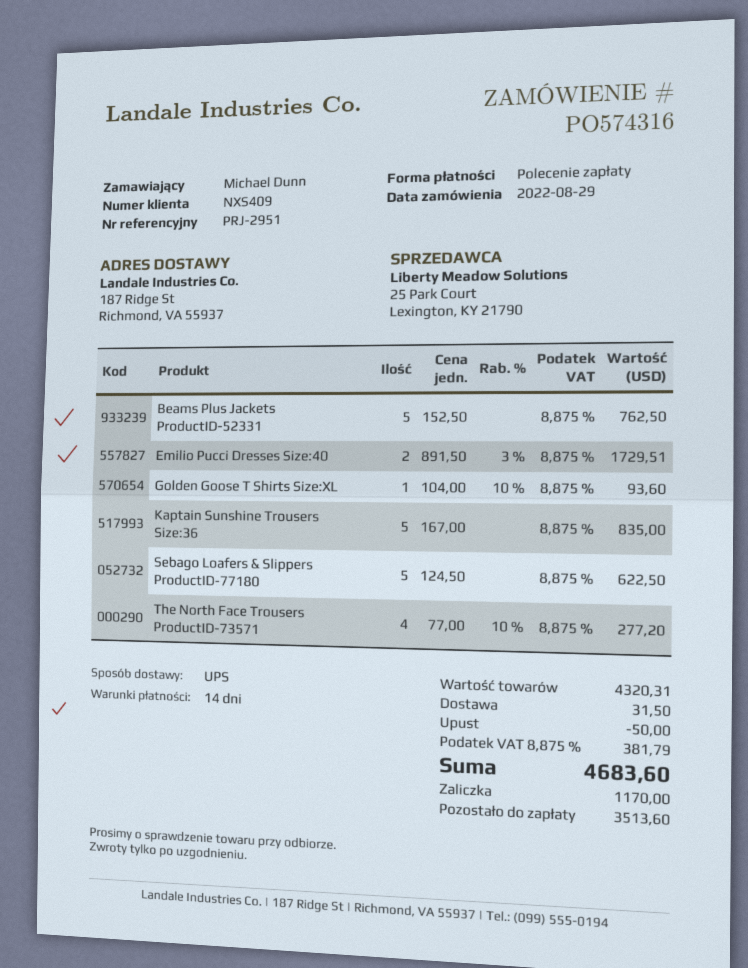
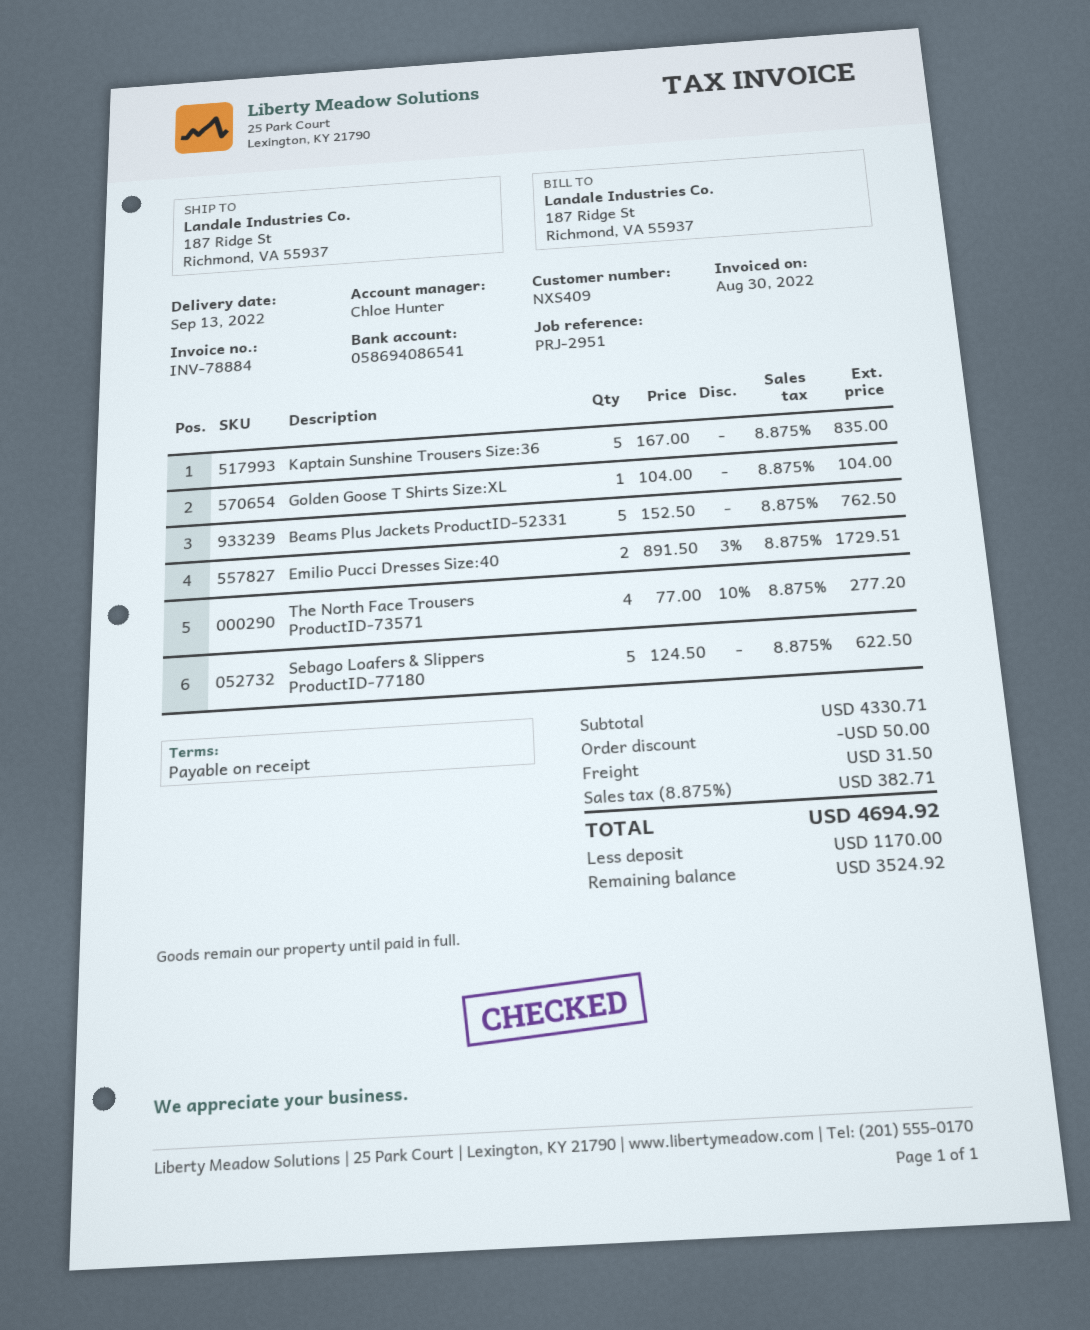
payment terms: 14 days -> on receipt
Golden Goose T Shirts Size:XL: 1 x 104.00 - 10% = 93.60 -> 1 x 104.00 = 104.00
subtotal: 4320.31 -> 4330.71
tax: 8.875% = 381.79 -> 8.875% = 382.71
total: 4683.60 -> 4694.92
balance: 3513.60 -> 3524.92

